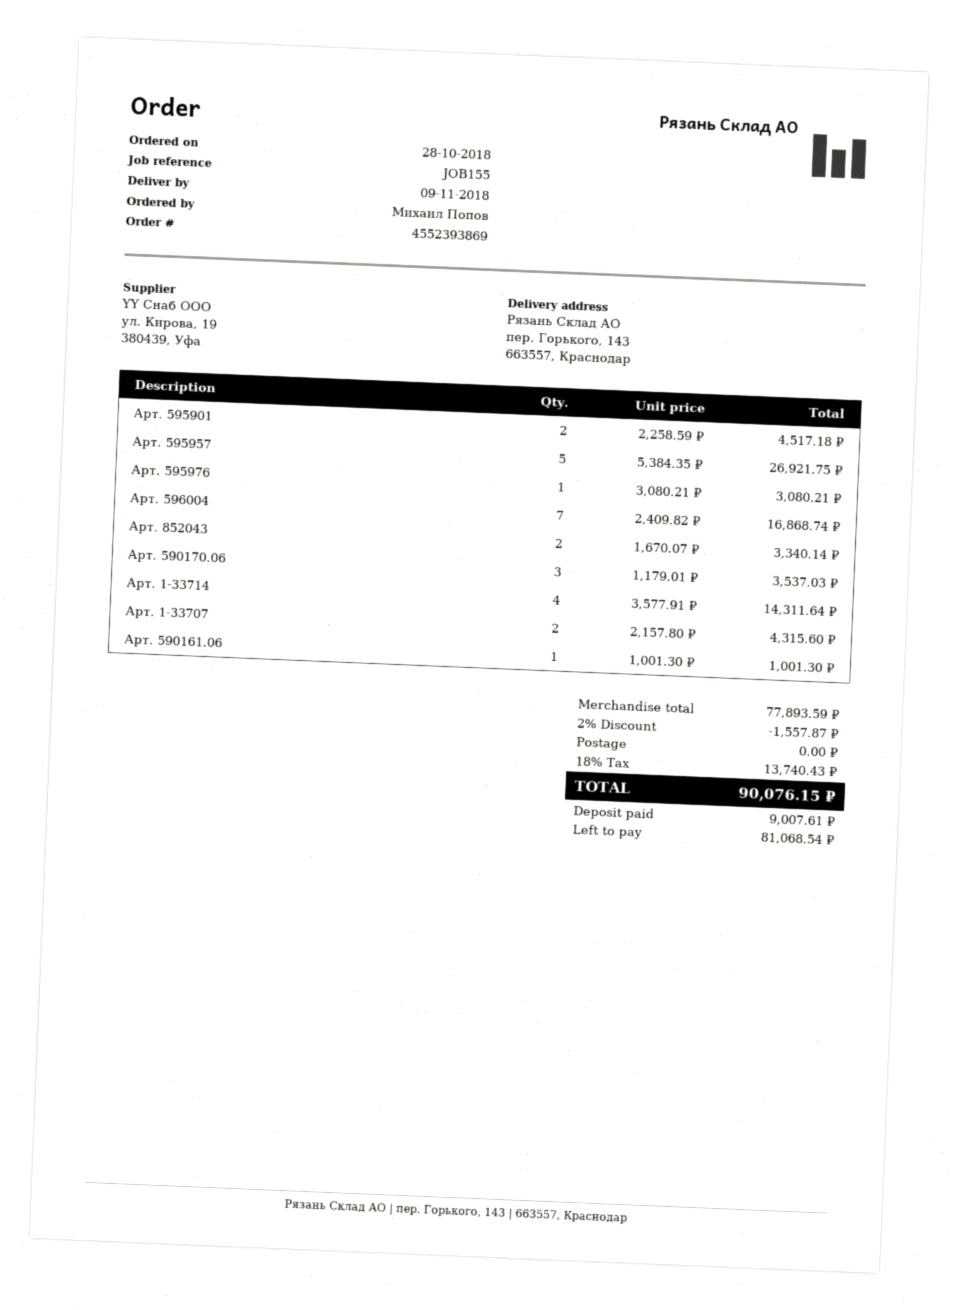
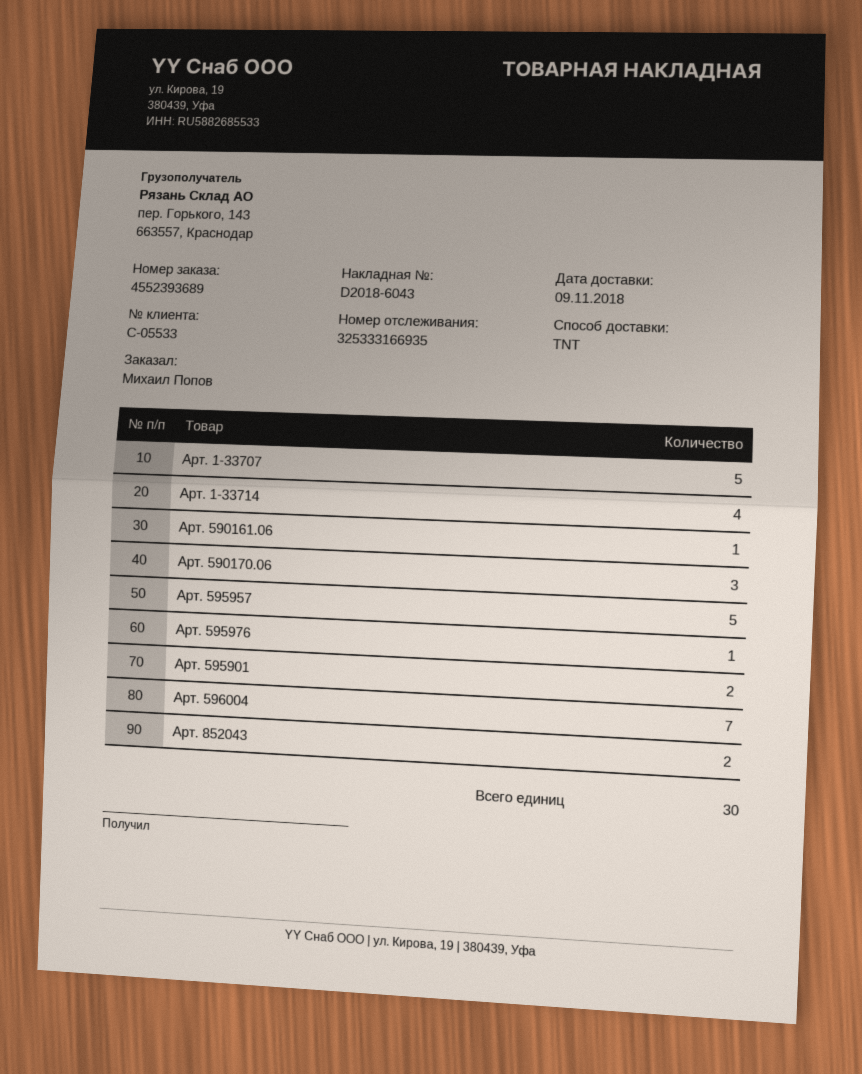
order number: 4552393869 -> 4552393689
Арт. 1-33707: 2 -> 5

